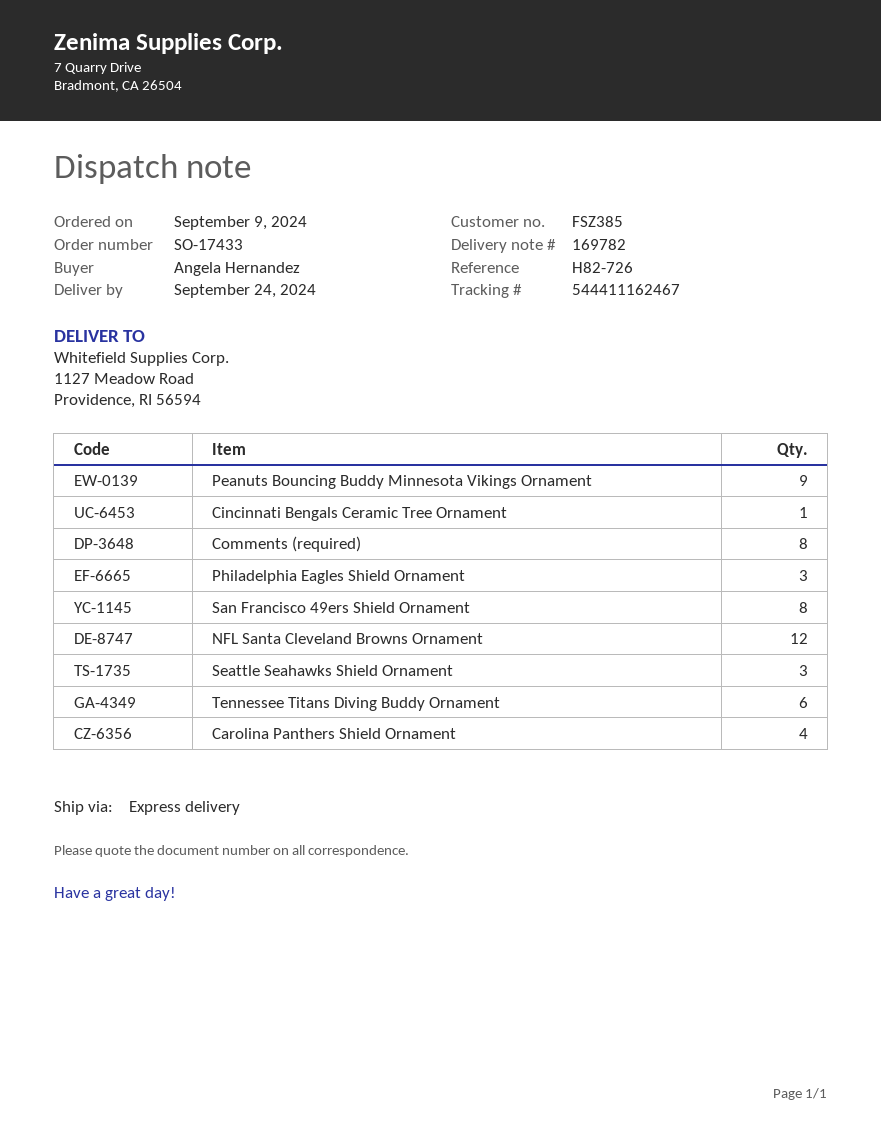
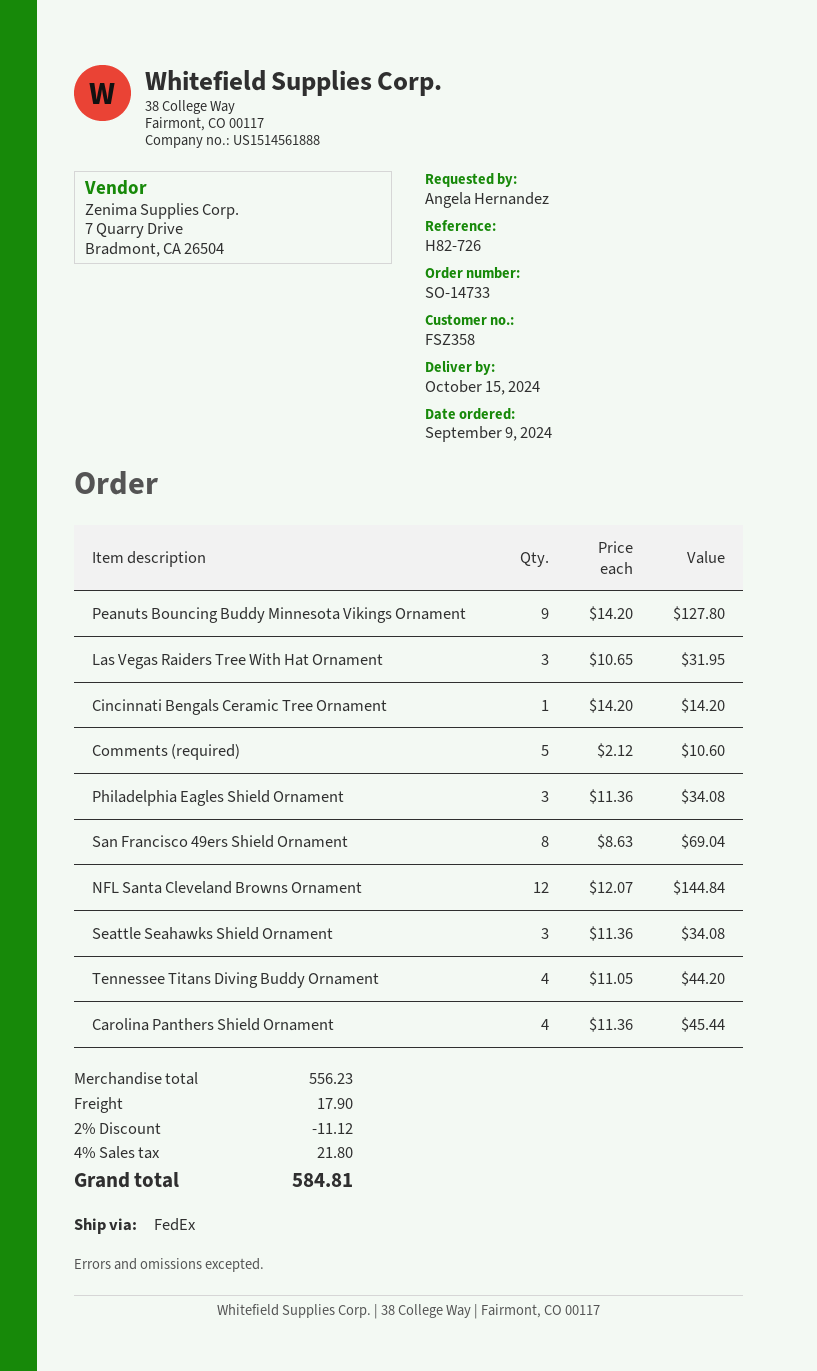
order number: SO-17433 -> SO-14733
delivery date: 2024-09-24 -> 2024-10-15
customer number: FSZ385 -> FSZ358
shipping method: express -> FedEx
Comments (required): 8 -> 5
Tennessee Titans Diving Buddy Ornament: 6 -> 4
Las Vegas Raiders Tree With Hat Ornament: none -> 3

